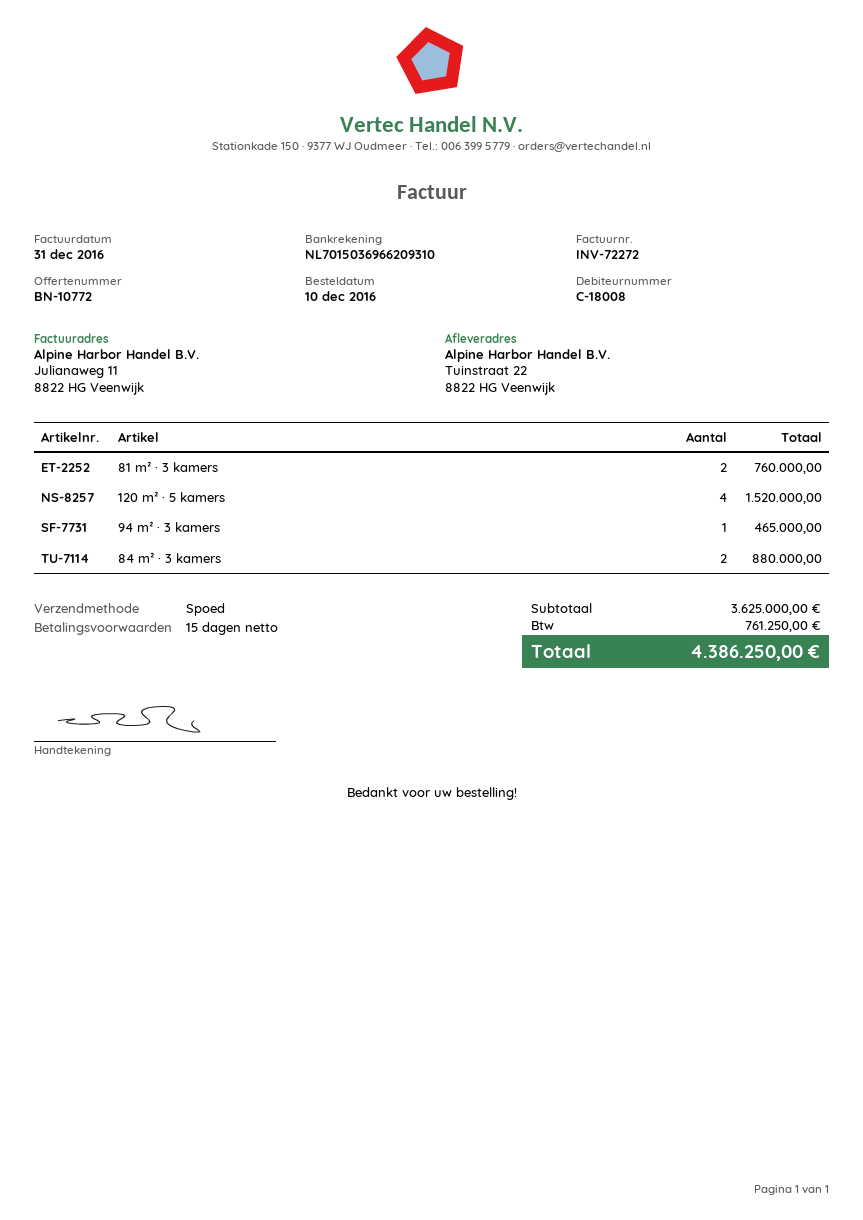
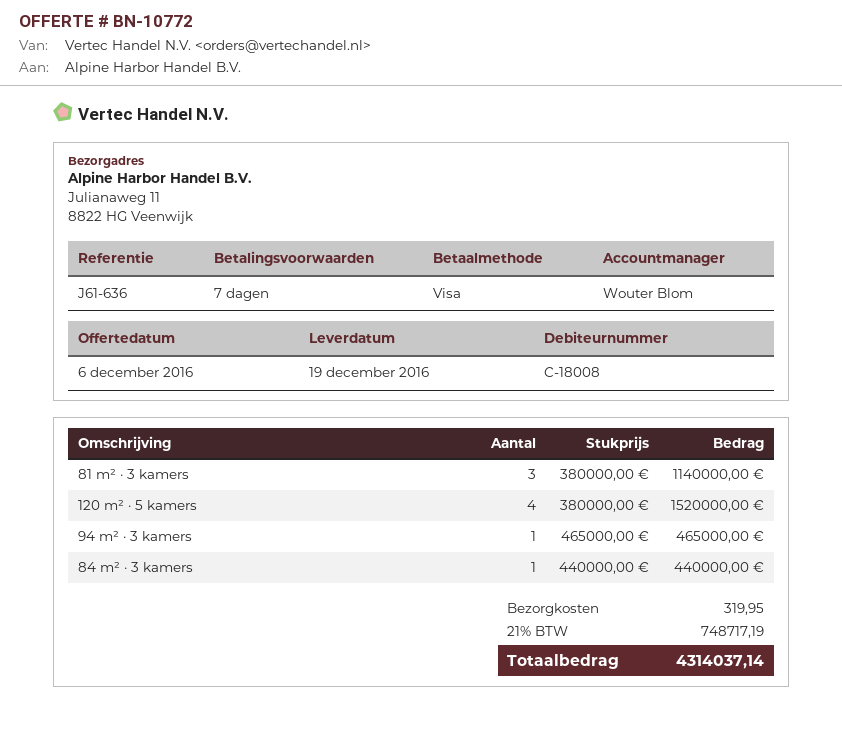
payment terms: 15 days -> 7 days
ship to: Tuinstraat 22, 8822 HG Veenwijk -> Julianaweg 11, 8822 HG Veenwijk
81 m² · 3 kamers: 2 for 760000.00 -> 3 for 1140000.00
84 m² · 3 kamers: 2 for 880000.00 -> 1 for 440000.00
shipping: none -> 319.95
tax: 761250.00 -> 748717.19
total: 4386250.00 -> 4314037.14

